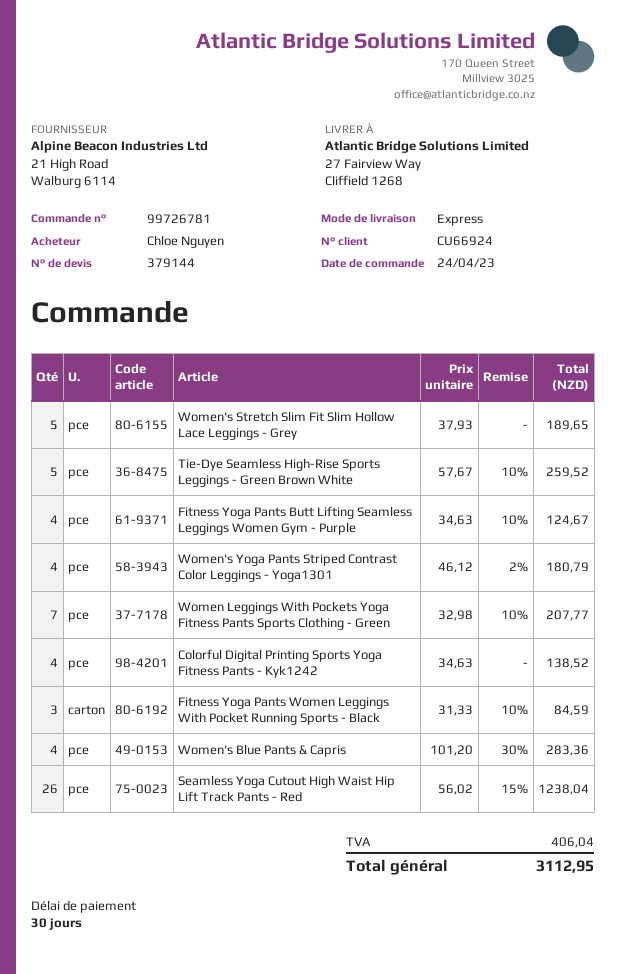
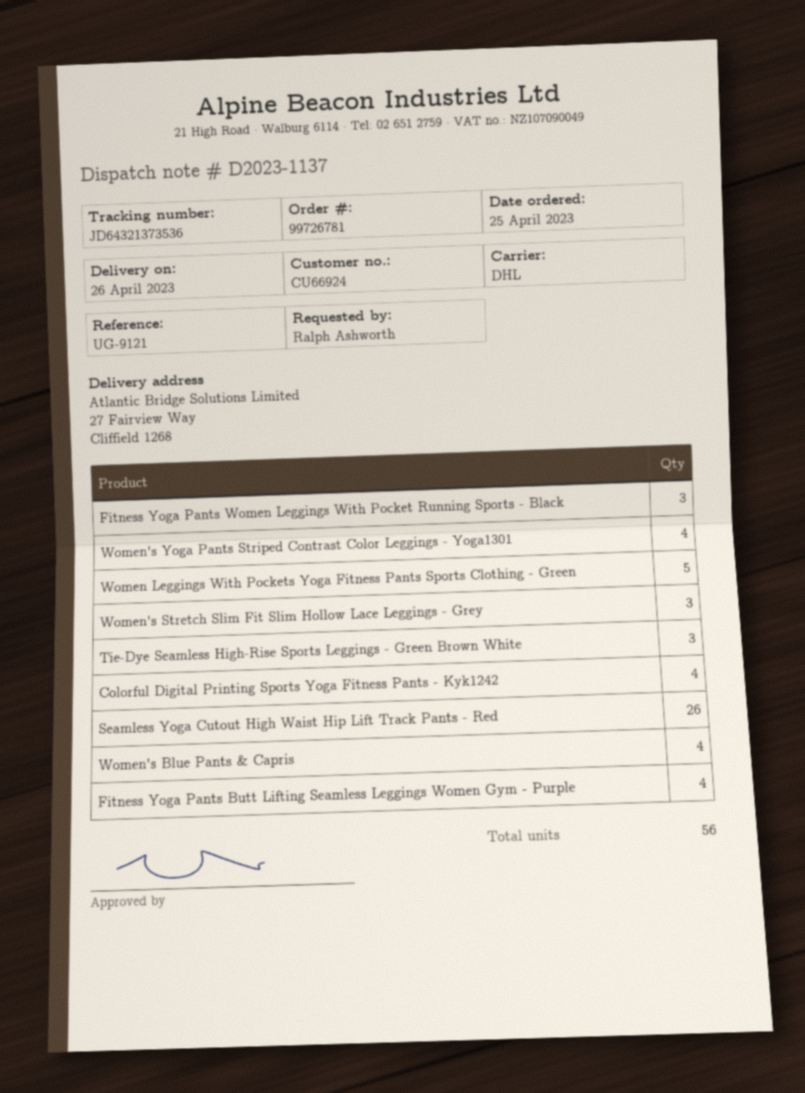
order date: 2023-04-24 -> 2023-04-25
ordered by: Chloe Nguyen -> Ralph Ashworth
shipping method: express -> DHL
Women's Stretch Slim Fit Slim Hollow Lace Leggings - Grey: 5 -> 3
Tie-Dye Seamless High-Rise Sports Leggings - Green Brown White: 5 -> 3
Women Leggings With Pockets Yoga Fitness Pants Sports Clothing - Green: 7 -> 5

